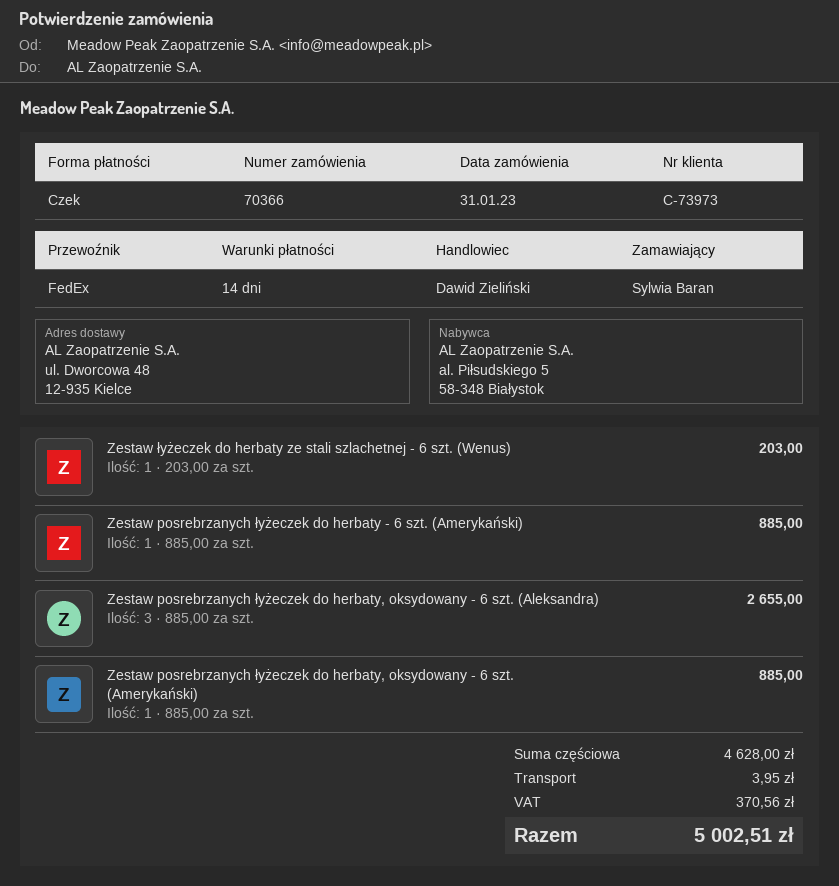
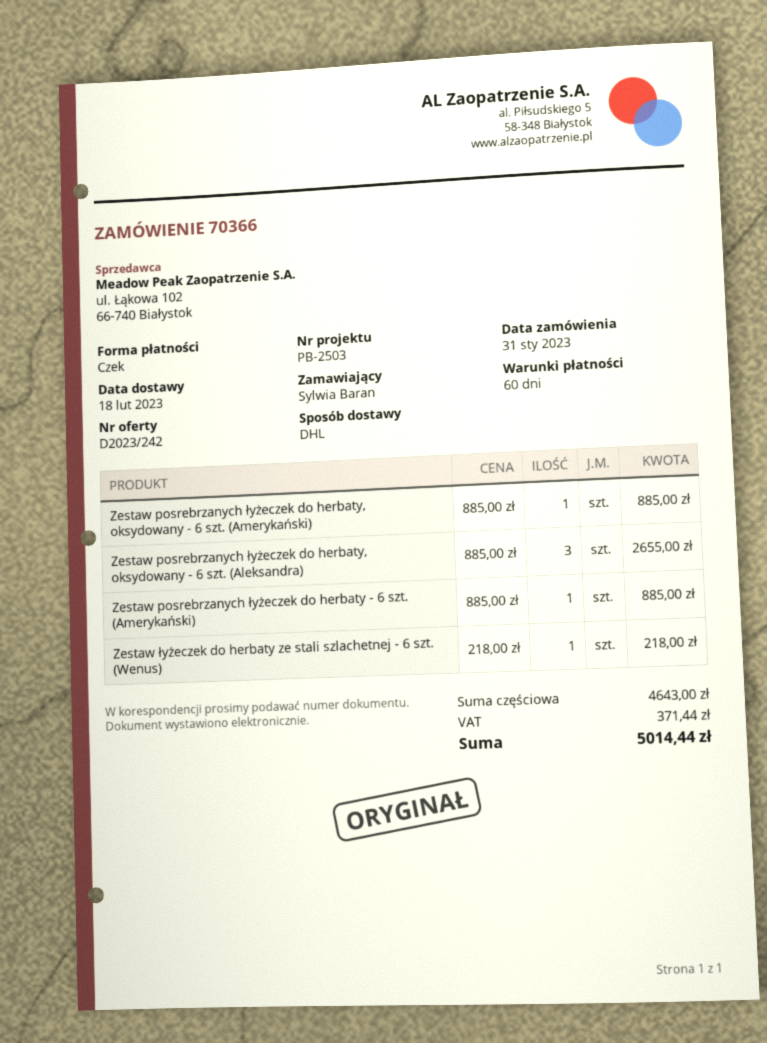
payment terms: 14 days -> 60 days
shipping method: FedEx -> DHL
Zestaw łyżeczek do herbaty ze stali szlachetnej - 6 szt. (Wenus): 1 x 203.00 = 203.00 -> 1 x 218.00 = 218.00
subtotal: 4628.00 -> 4643.00
shipping: 3.95 -> none
tax: 370.56 -> 371.44
total: 5002.51 -> 5014.44

